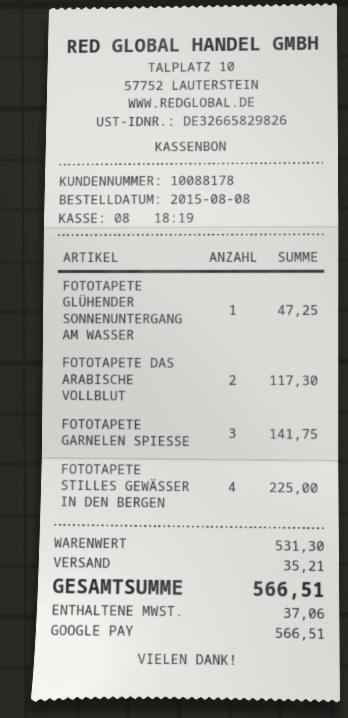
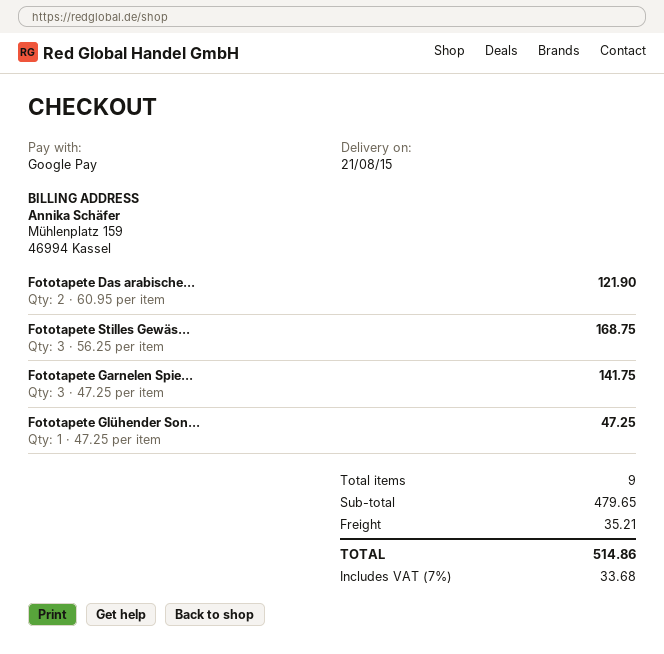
FOTOTAPETE DAS ARABISCHE VOLLBLUT: 2 for 117.30 -> 2 for 121.90
FOTOTAPETE STILLES GEWÄSSER IN DEN BERGEN: 4 for 225.00 -> 3 for 168.75
subtotal: 531.30 -> 479.65
tax: 37.06 -> 33.68
total: 566.51 -> 514.86

